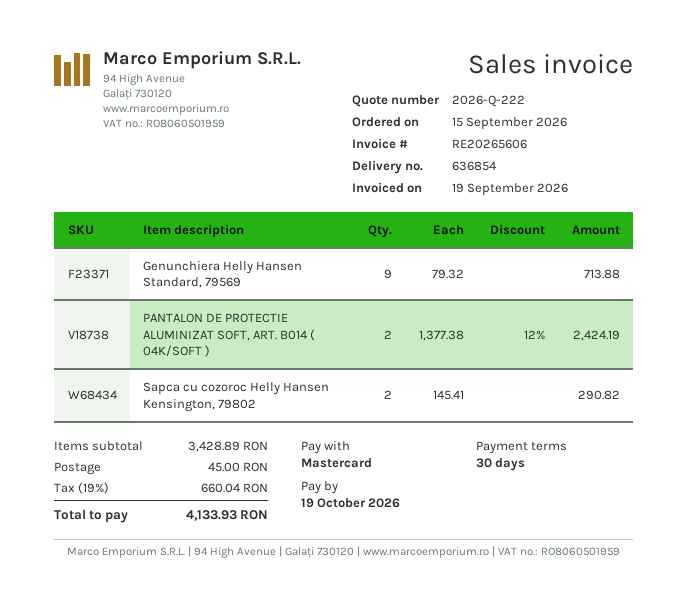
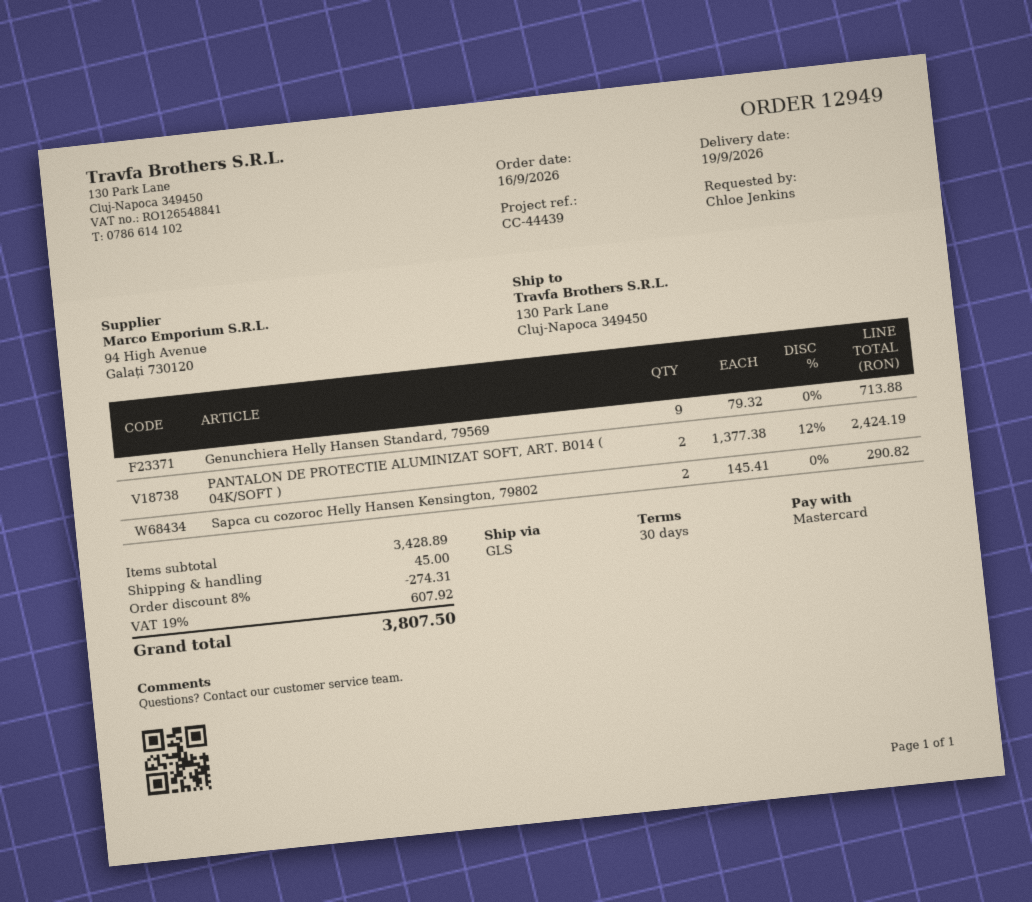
order date: 2026-09-15 -> 2026-09-16
discount: none -> 8% = 274.31
tax: 19% = 660.04 -> 19% = 607.92
total: 4133.93 -> 3807.50

